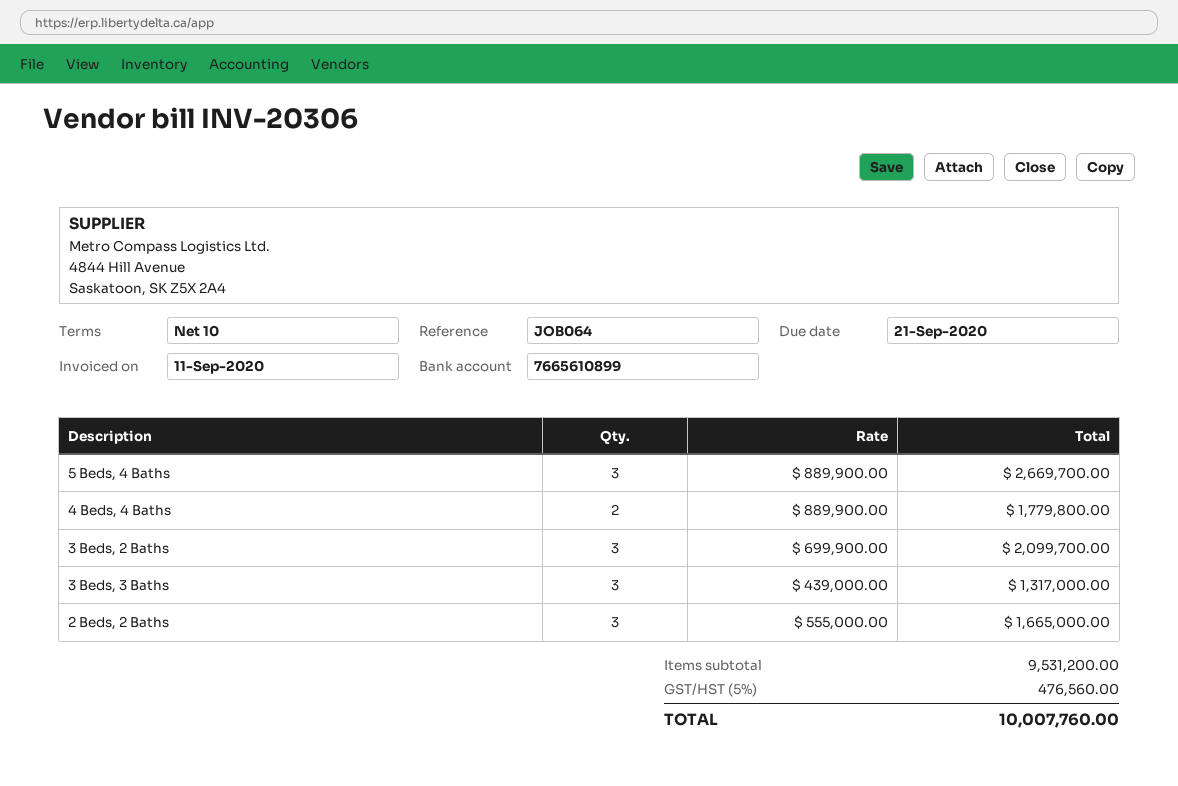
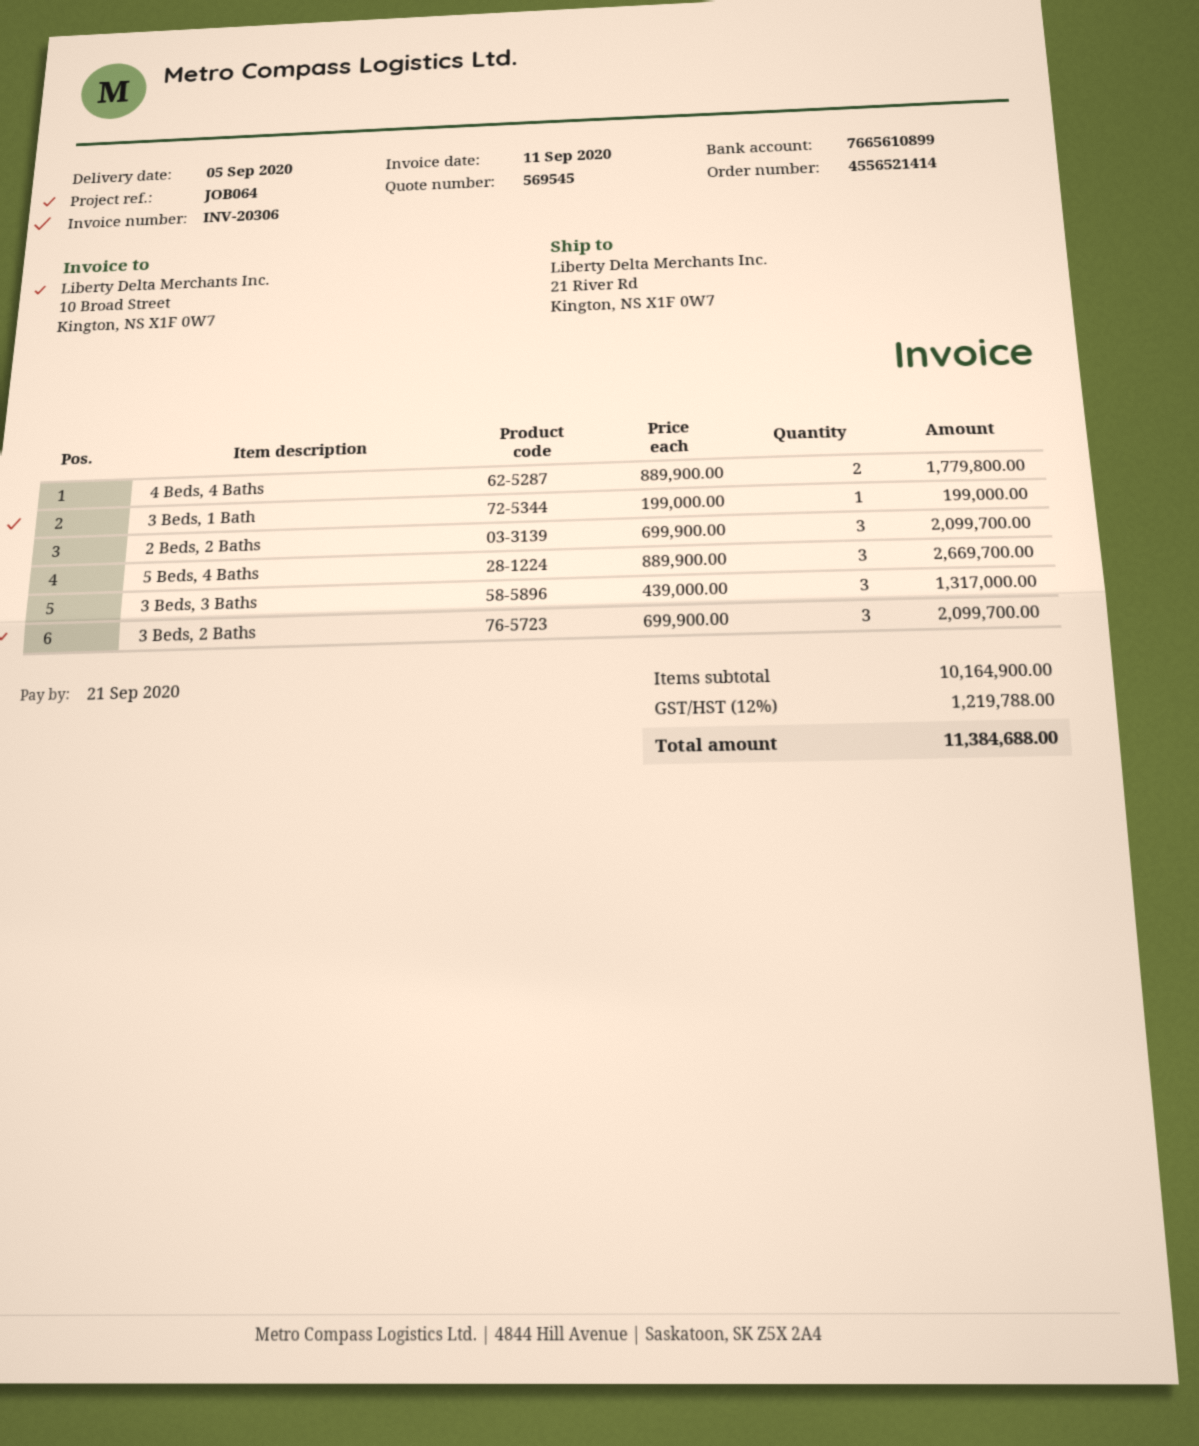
2 Beds, 2 Baths: 3 x 555000.00 = 1665000.00 -> 3 x 699900.00 = 2099700.00
3 Beds, 1 Bath: none -> 1 x 199000.00 = 199000.00
subtotal: 9531200.00 -> 10164900.00
tax: 5% = 476560.00 -> 12% = 1219788.00
total: 10007760.00 -> 11384688.00

